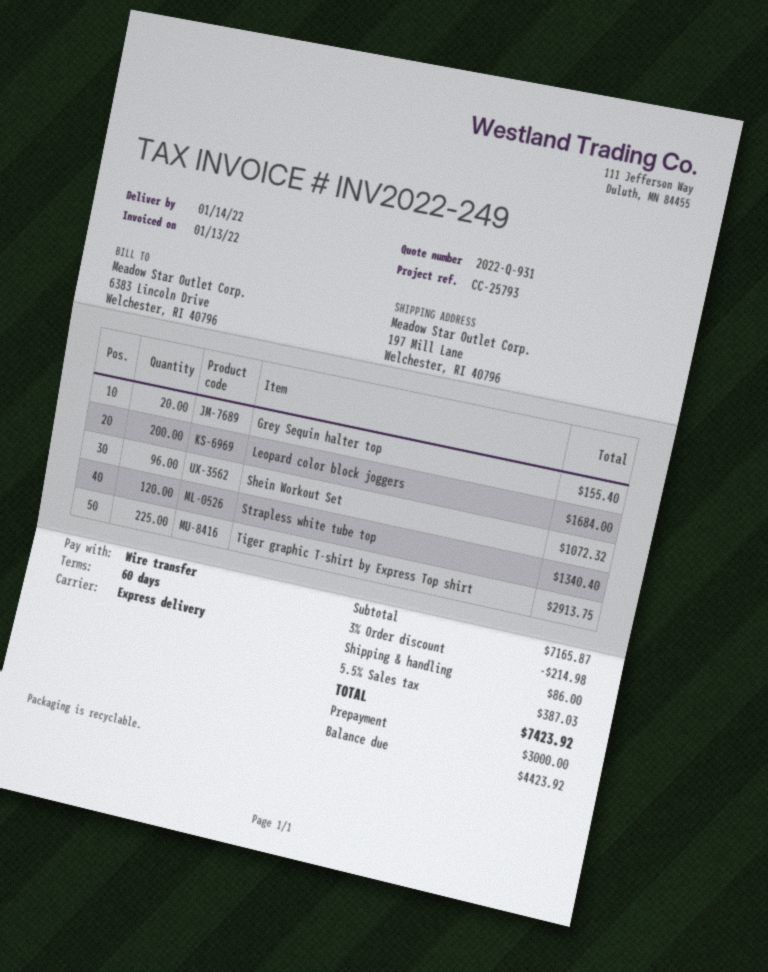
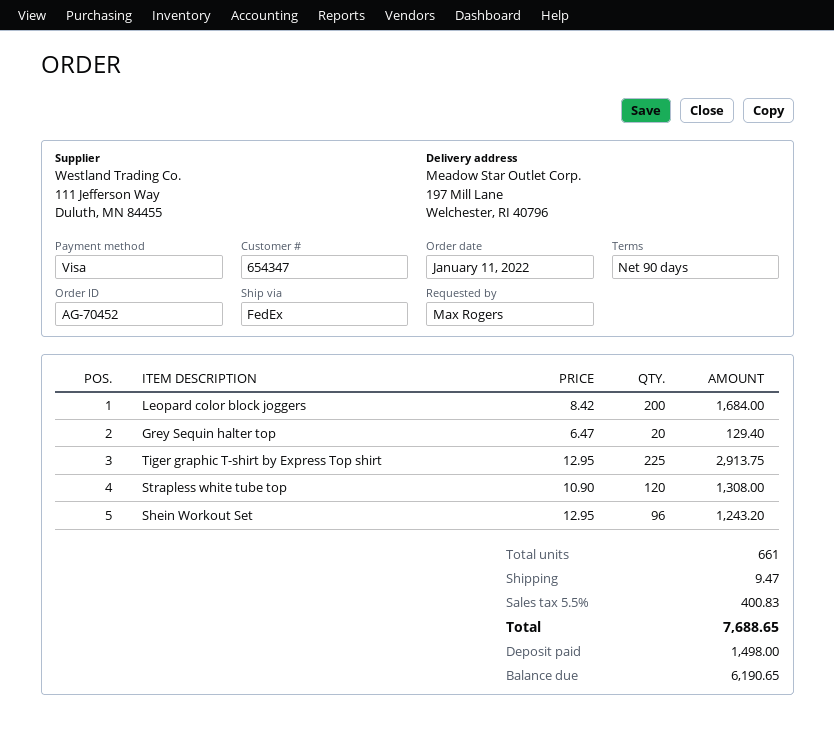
payment terms: 60 days -> 90 days
payment method: bank transfer -> Visa
shipping method: express -> FedEx
Grey Sequin halter top: 20 for 155.40 -> 20 for 129.40
Shein Workout Set: 96 for 1072.32 -> 96 for 1243.20
Strapless white tube top: 120 for 1340.40 -> 120 for 1308.00
discount: 3% = 214.98 -> none
shipping: 86.00 -> 9.47
tax: 5.5% = 387.03 -> 5.5% = 400.83
total: 7423.92 -> 7688.65
deposit: 3000.00 -> 1498.00
balance: 4423.92 -> 6190.65

